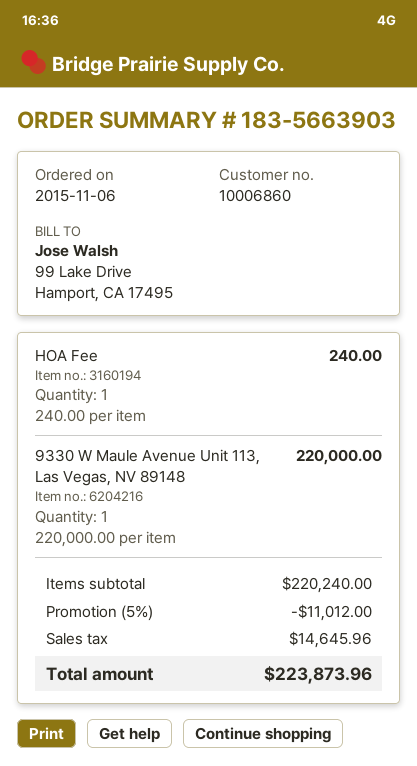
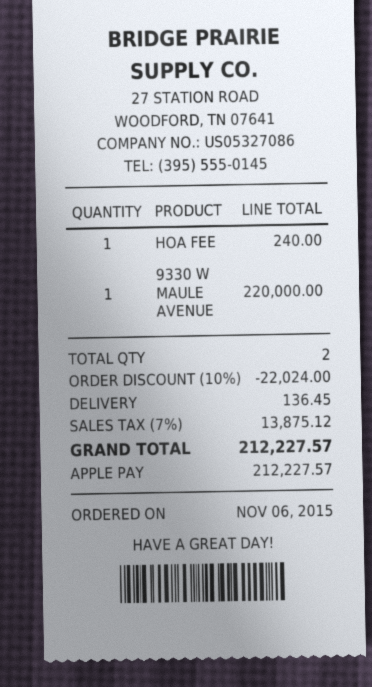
discount: 5% = 11012.00 -> 10% = 22024.00
shipping: none -> 136.45
tax: 14645.96 -> 13875.12
total: 223873.96 -> 212227.57

